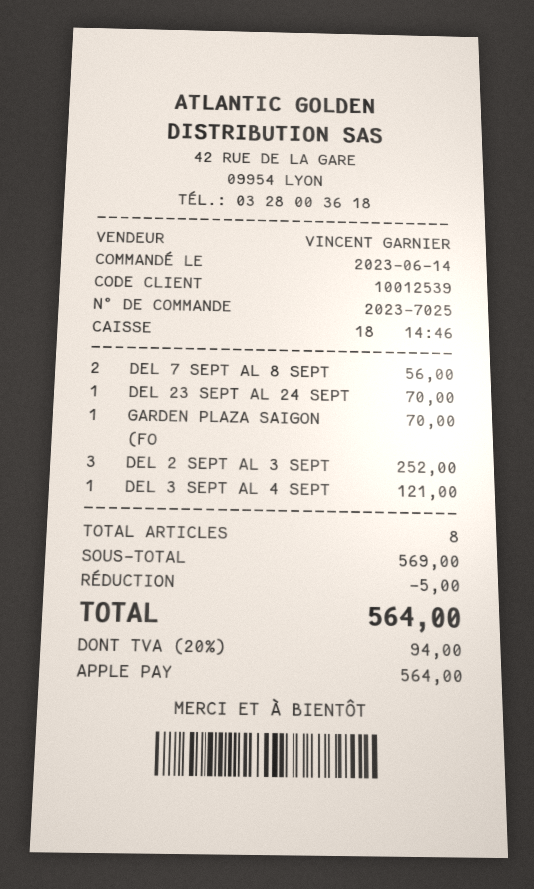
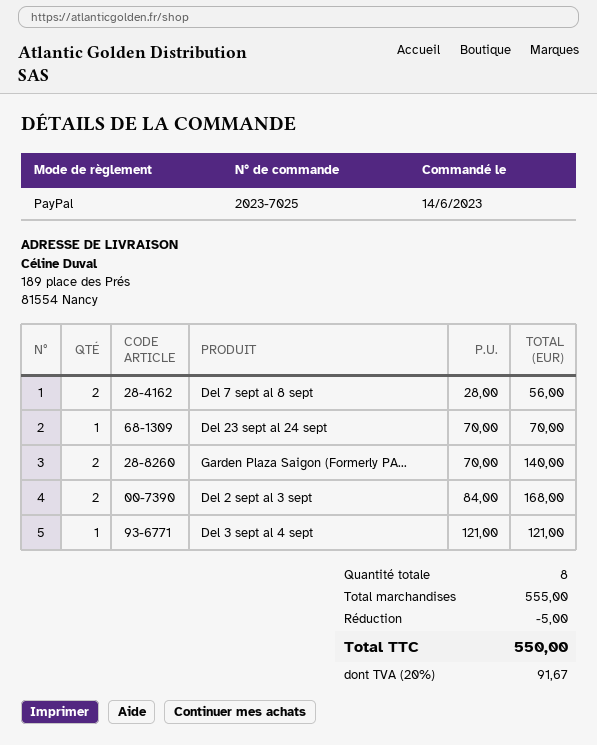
payment method: Apple Pay -> PayPal
GARDEN PLAZA SAIGON (FO: 1 for 70.00 -> 2 for 140.00
DEL 2 SEPT AL 3 SEPT: 3 for 252.00 -> 2 for 168.00
subtotal: 569.00 -> 555.00
tax: 20% = 94.00 -> 20% = 91.67
total: 564.00 -> 550.00

